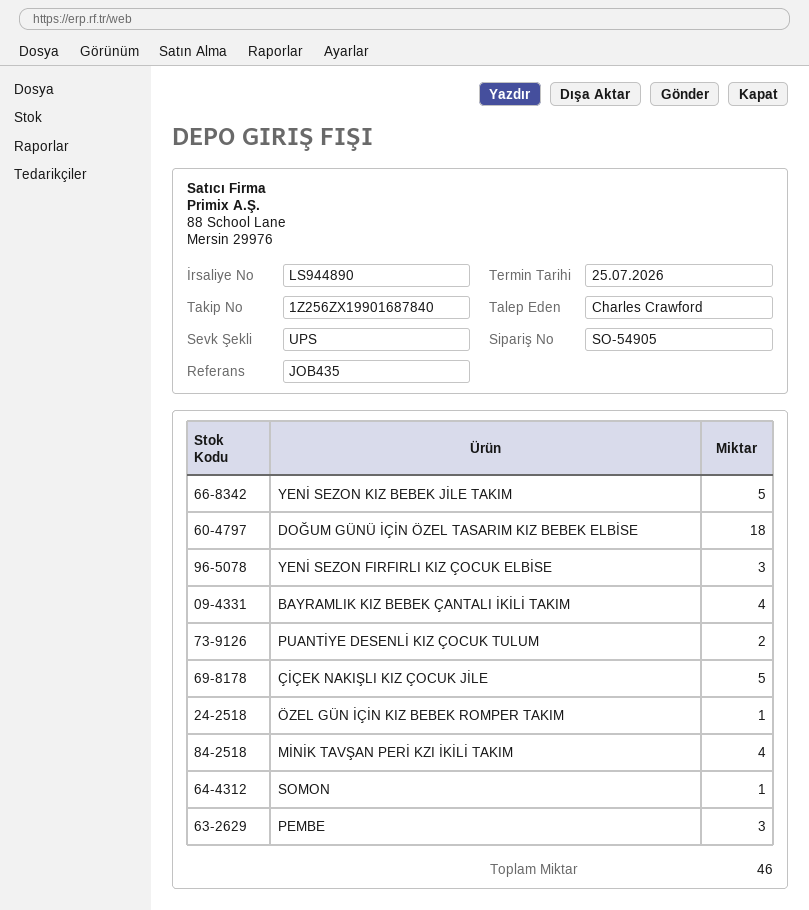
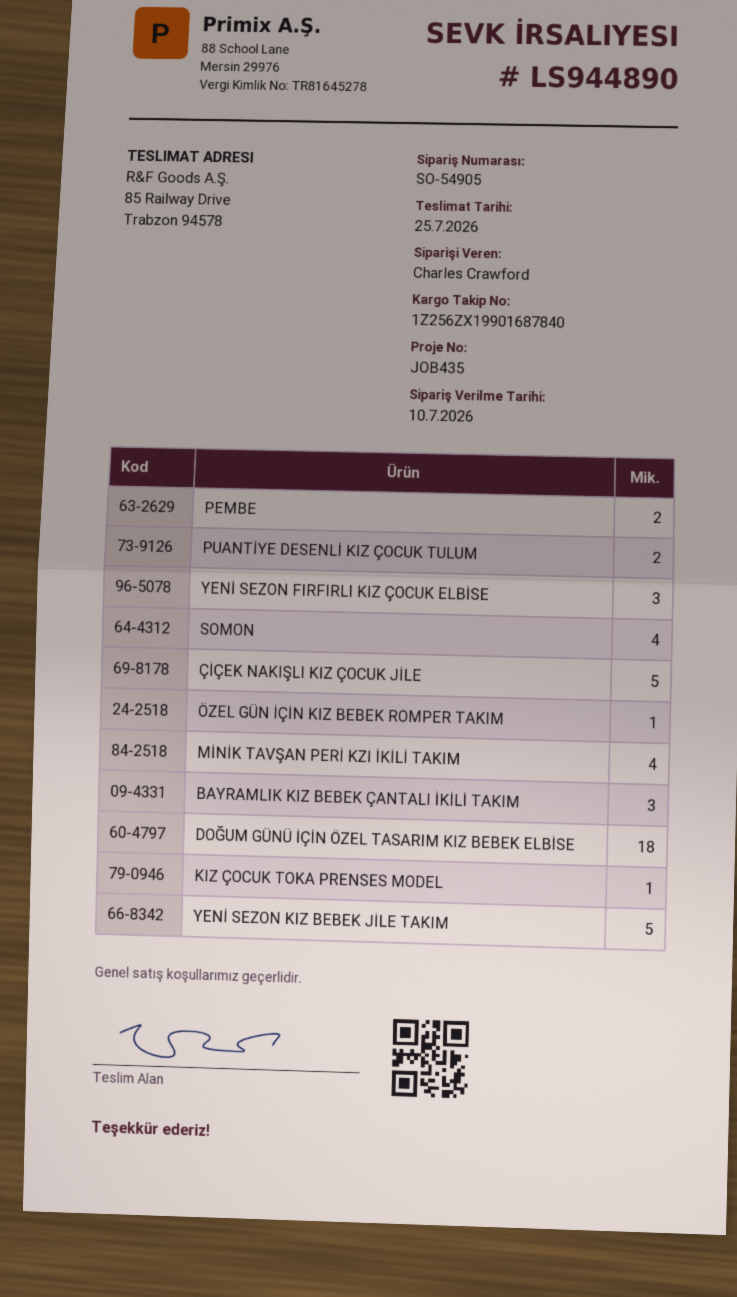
BAYRAMLIK KIZ BEBEK ÇANTALI İKİLİ TAKIM: 4 -> 3
SOMON: 1 -> 4
PEMBE: 3 -> 2
KIZ ÇOCUK TOKA PRENSES MODEL: none -> 1

